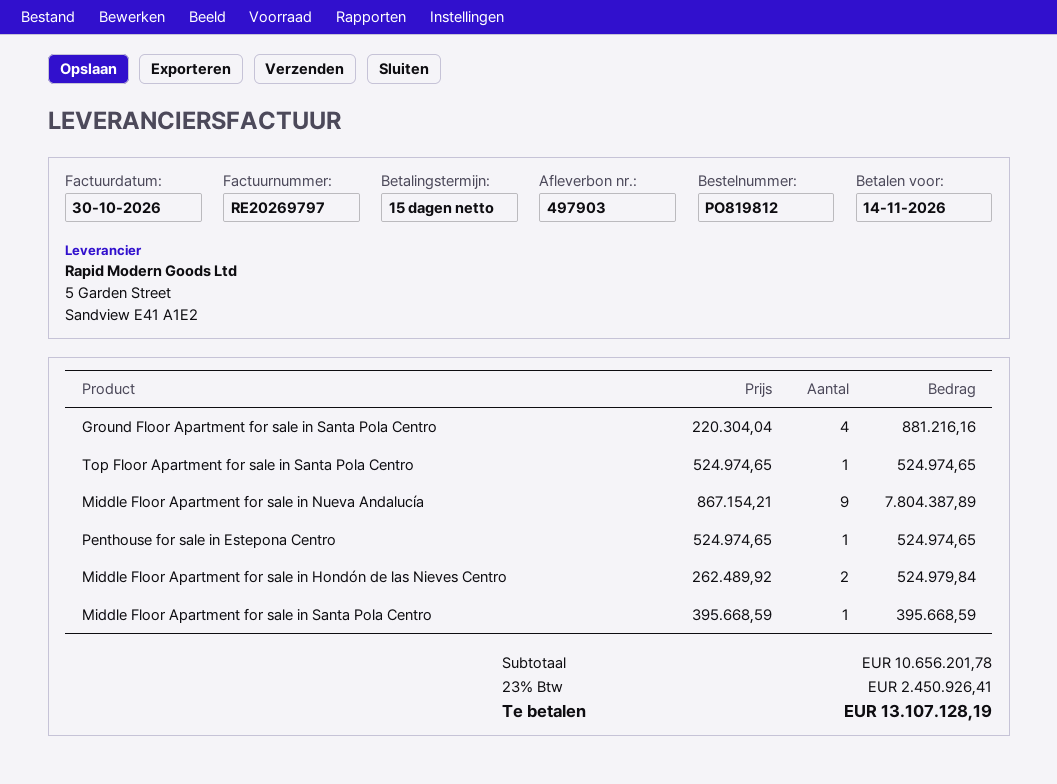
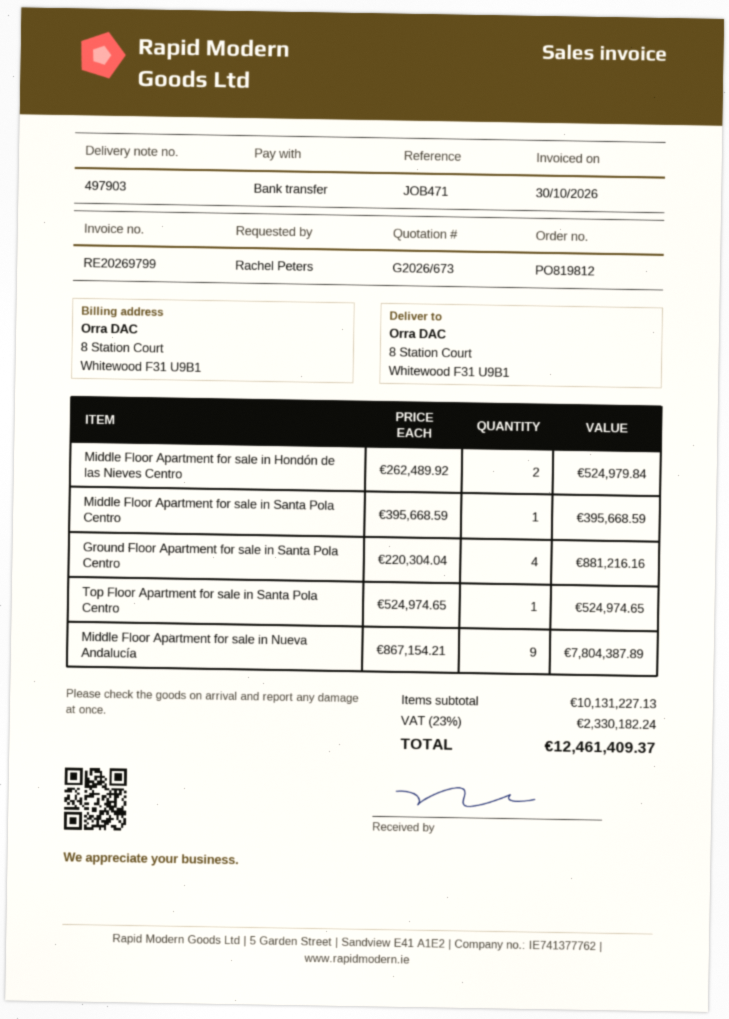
invoice number: RE20269797 -> RE20269799
Penthouse for sale in Estepona Centro: 1 x 524974.65 = 524974.65 -> none
subtotal: 10656201.78 -> 10131227.13
tax: 23% = 2450926.41 -> 23% = 2330182.24
total: 13107128.19 -> 12461409.37

